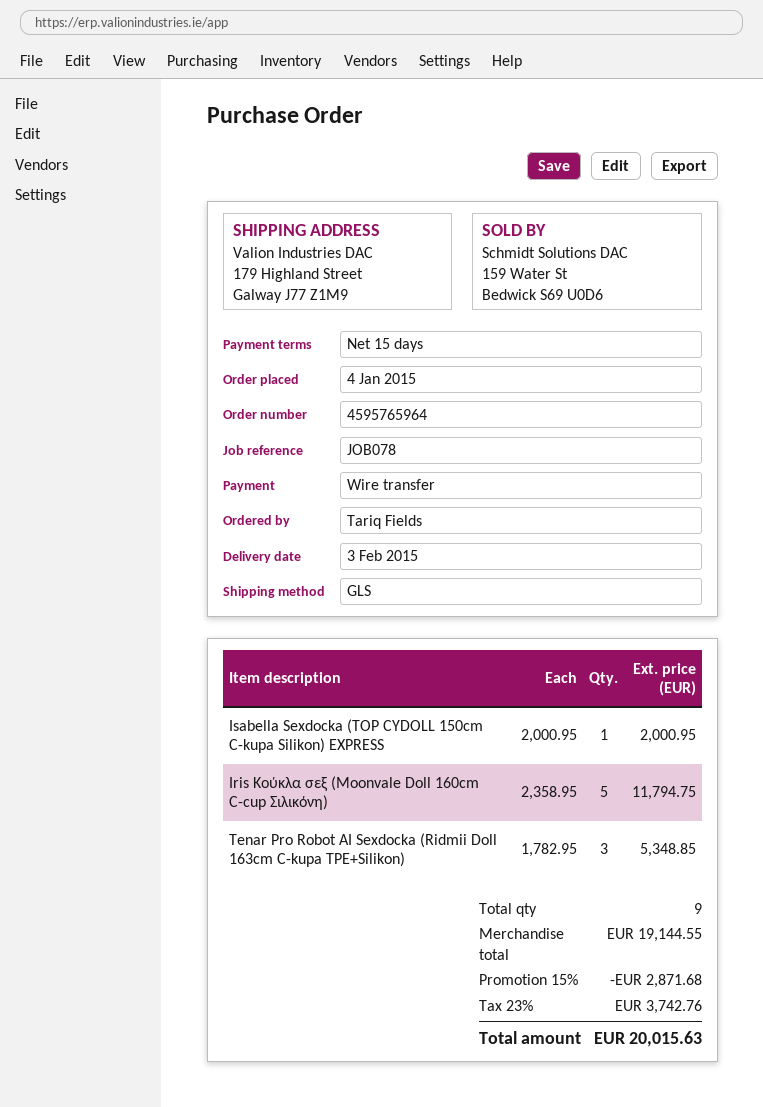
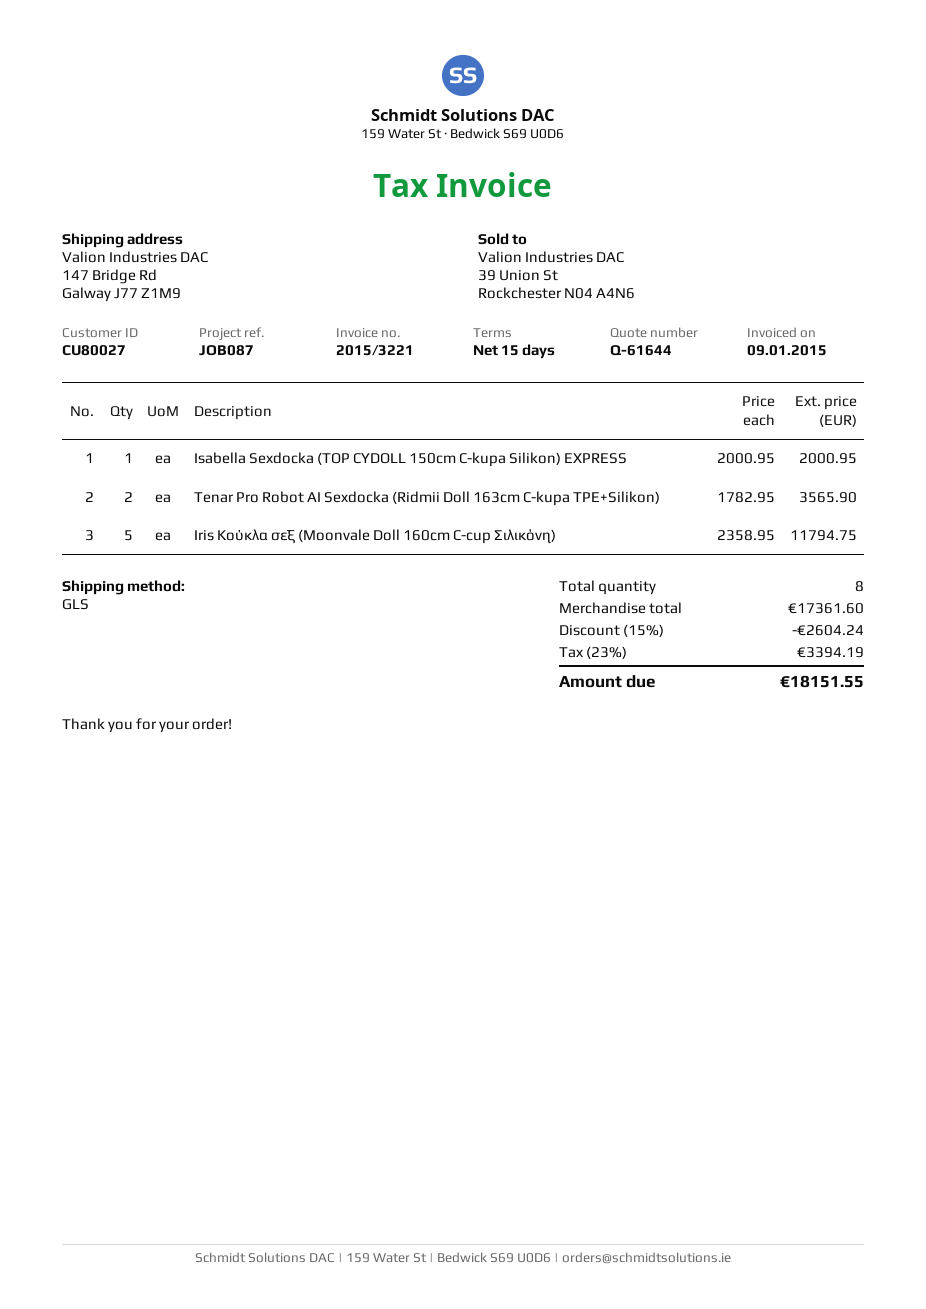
reference: JOB078 -> JOB087
ship to: 179 Highland Street, Galway J77 Z1M9 -> 147 Bridge Rd, Galway J77 Z1M9
Tenar Pro Robot AI Sexdocka (Ridmii Doll 163cm C-kupa TPE+Silikon): 3 x 1782.95 = 5348.85 -> 2 x 1782.95 = 3565.90
total quantity: 9 -> 8
subtotal: 19144.55 -> 17361.60
discount: 15% = 2871.68 -> 15% = 2604.24
tax: 23% = 3742.76 -> 23% = 3394.19
total: 20015.63 -> 18151.55

